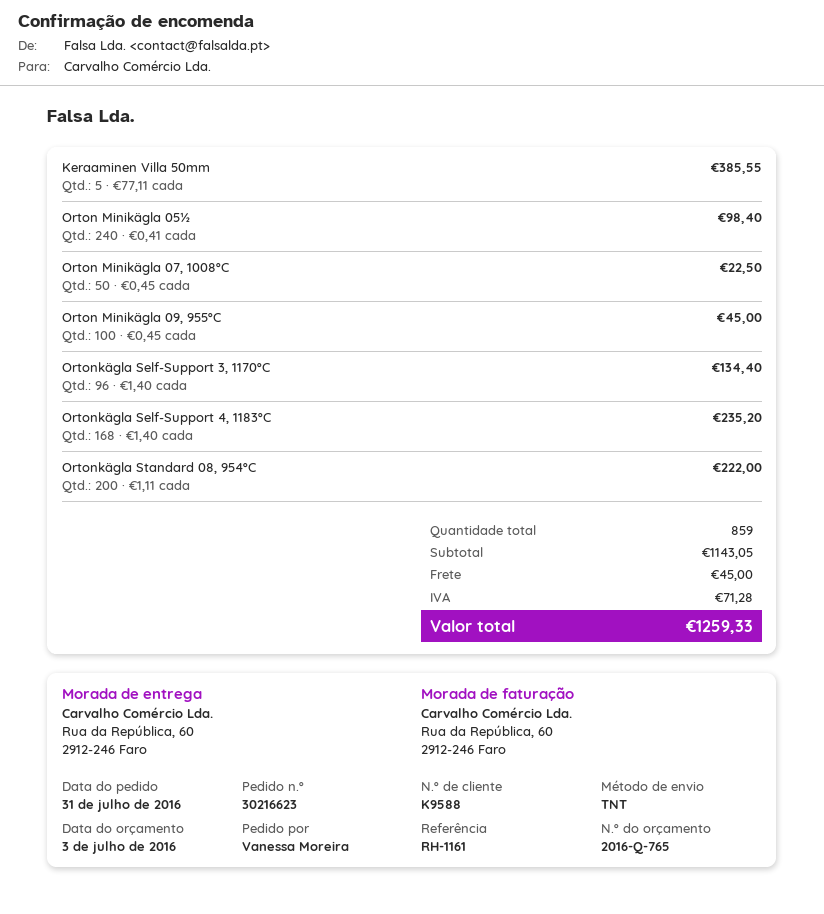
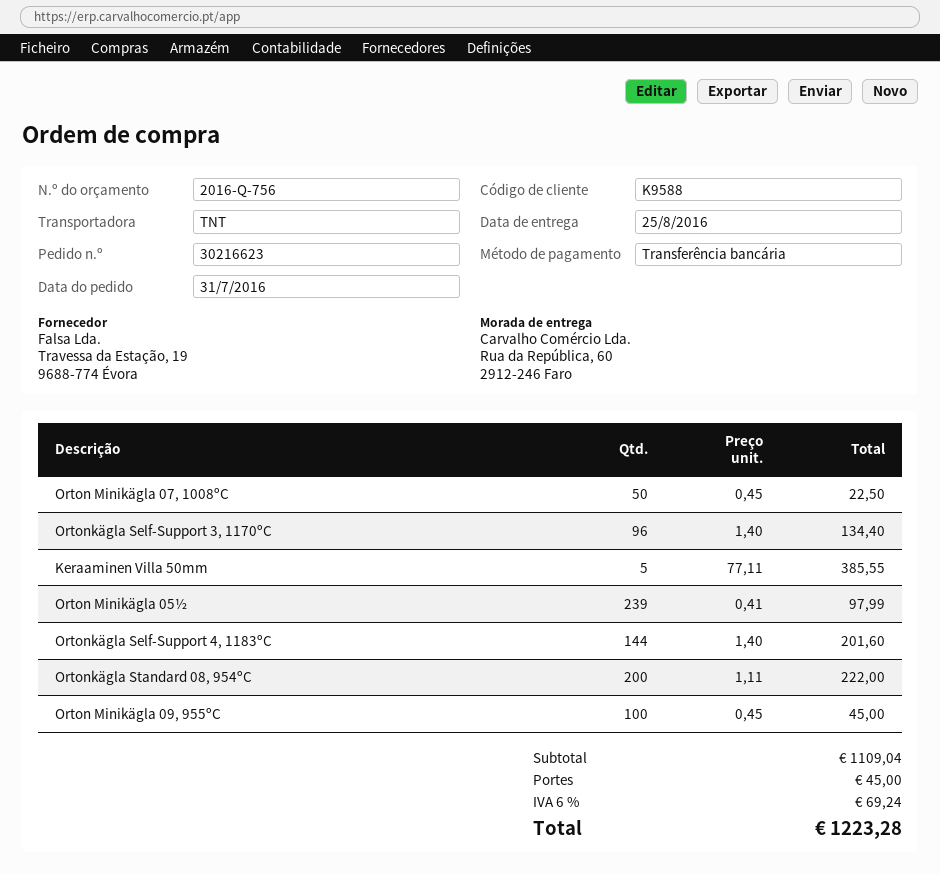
quote number: 2016-Q-765 -> 2016-Q-756
Orton Minikägla 05½: 240 x 0.41 = 98.40 -> 239 x 0.41 = 97.99
Ortonkägla Self-Support 4, 1183ºC: 168 x 1.40 = 235.20 -> 144 x 1.40 = 201.60
subtotal: 1143.05 -> 1109.04
tax: 71.28 -> 69.24
total: 1259.33 -> 1223.28

